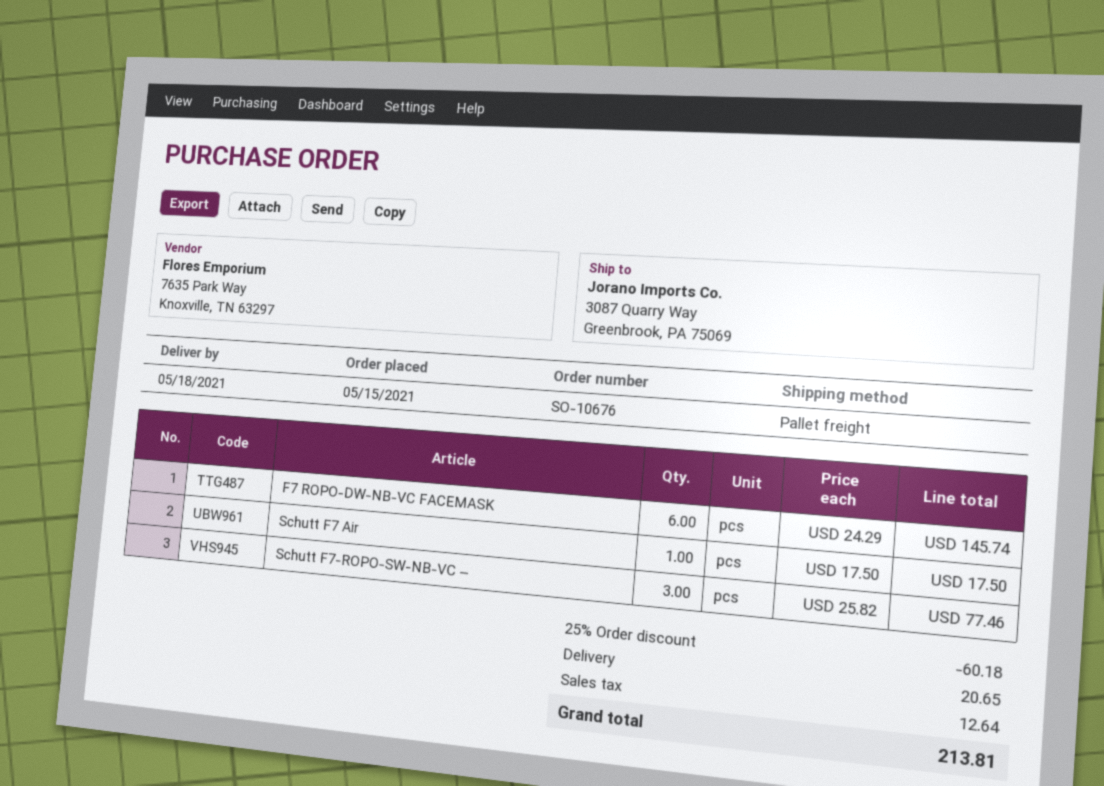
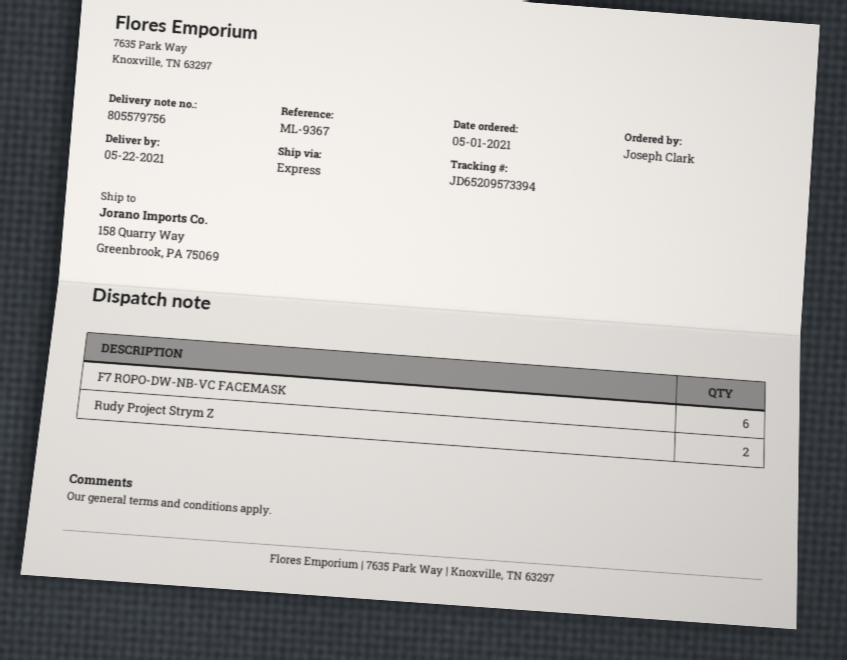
order date: 2021-05-15 -> 2021-05-01
delivery date: 2021-05-18 -> 2021-05-22
shipping method: pallet freight -> express
ship to: 3087 Quarry Way, Greenbrook, PA 75069 -> 158 Quarry Way, Greenbrook, PA 75069
Schutt F7 Air: 1 -> none
Schutt F7-ROPO-SW-NB-VC –: 3 -> none
Rudy Project Strym Z: none -> 2

